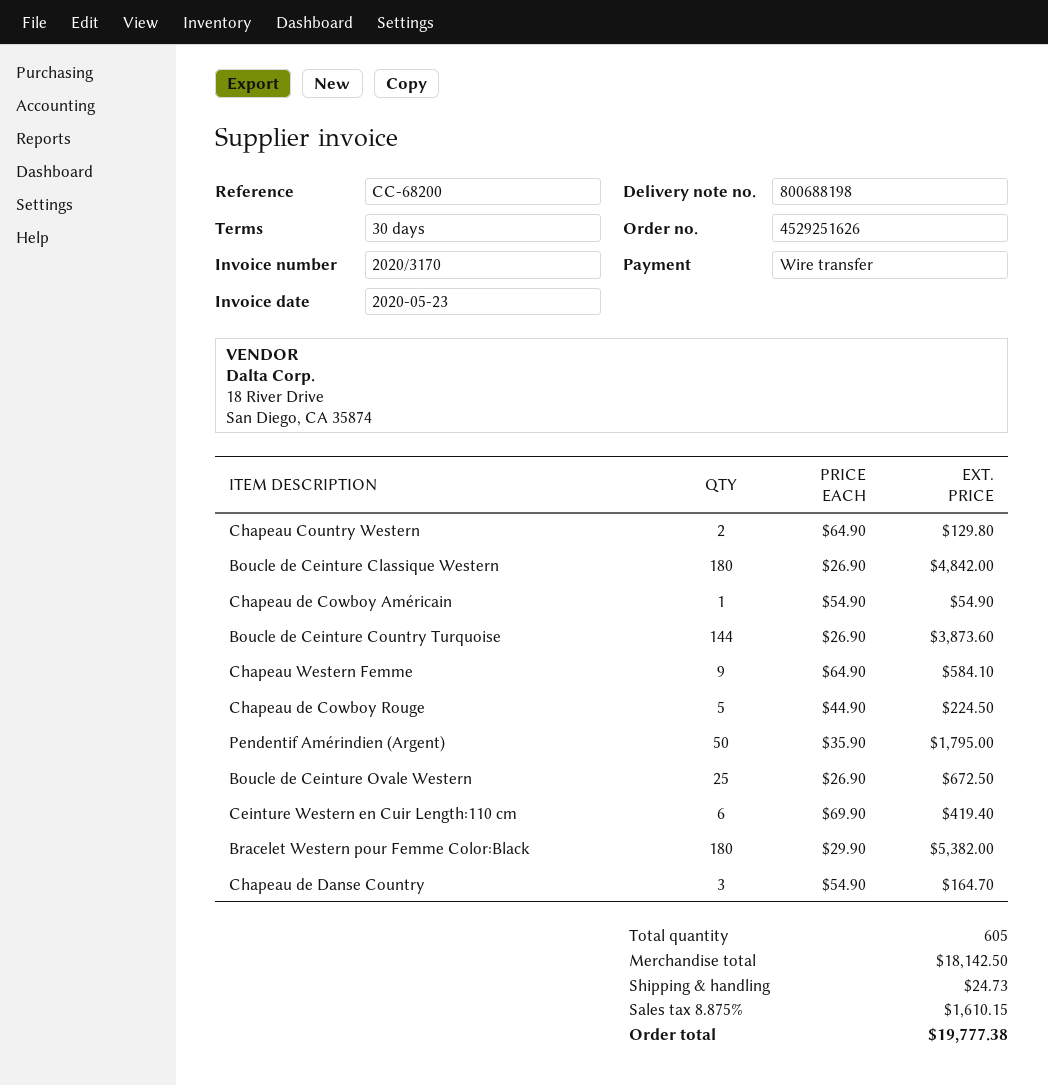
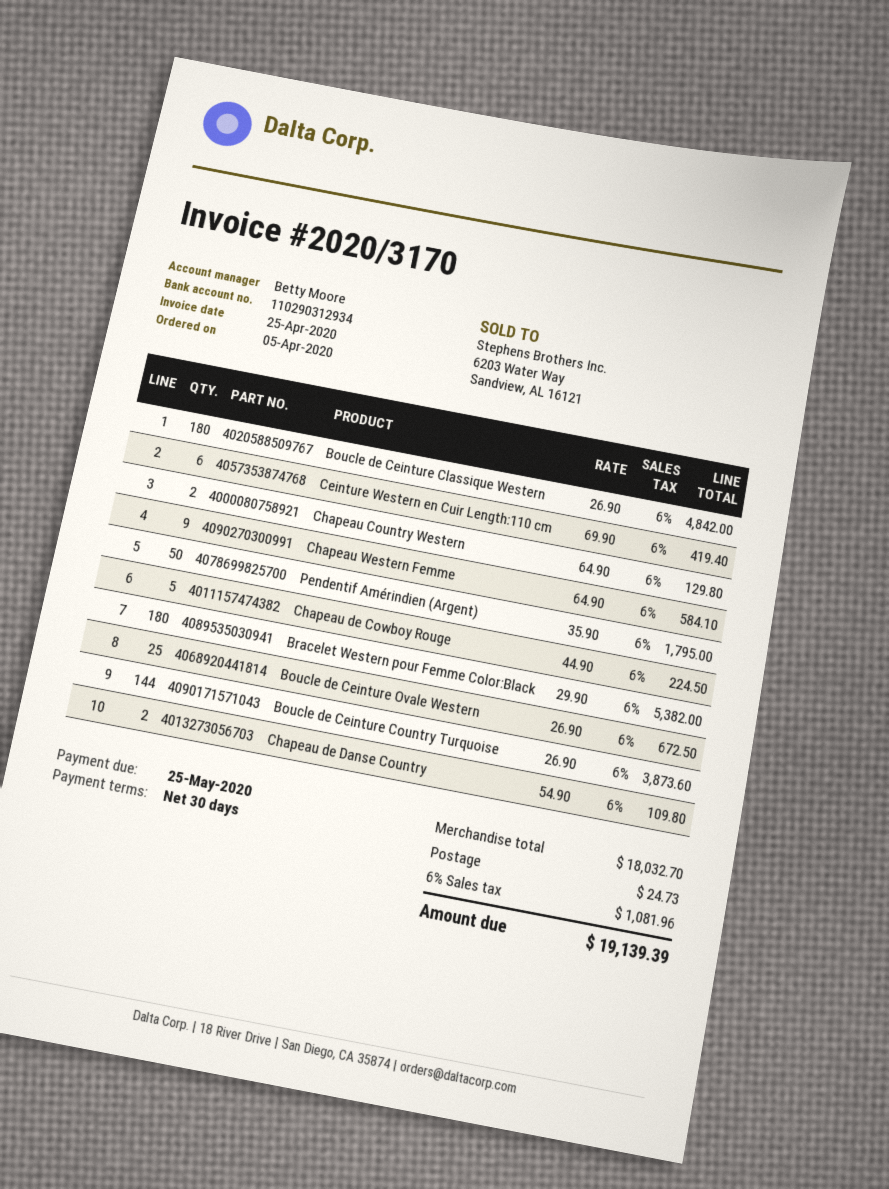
invoice date: 2020-05-23 -> 2020-04-25
Chapeau de Cowboy Américain: 1 x 54.90 = 54.90 -> none
Chapeau de Danse Country: 3 x 54.90 = 164.70 -> 2 x 54.90 = 109.80
subtotal: 18142.50 -> 18032.70
tax: 8.875% = 1610.15 -> 6% = 1081.96
total: 19777.38 -> 19139.39

